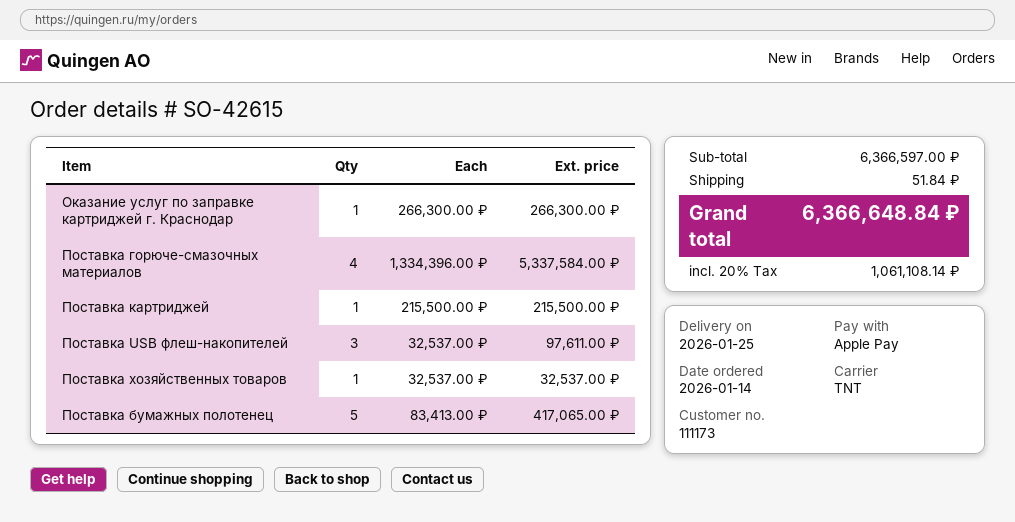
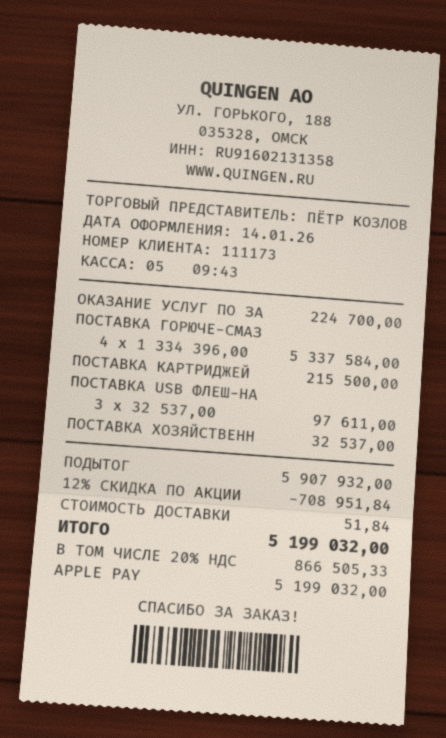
Оказание услуг по заправке картриджей г. Краснодар: 1 x 266300.00 = 266300.00 -> 1 x 224700.00 = 224700.00
Поставка бумажных полотенец: 5 x 83413.00 = 417065.00 -> none
subtotal: 6366597.00 -> 5907932.00
discount: none -> 12% = 708951.84
tax: 20% = 1061108.14 -> 20% = 866505.33
total: 6366648.84 -> 5199032.00

